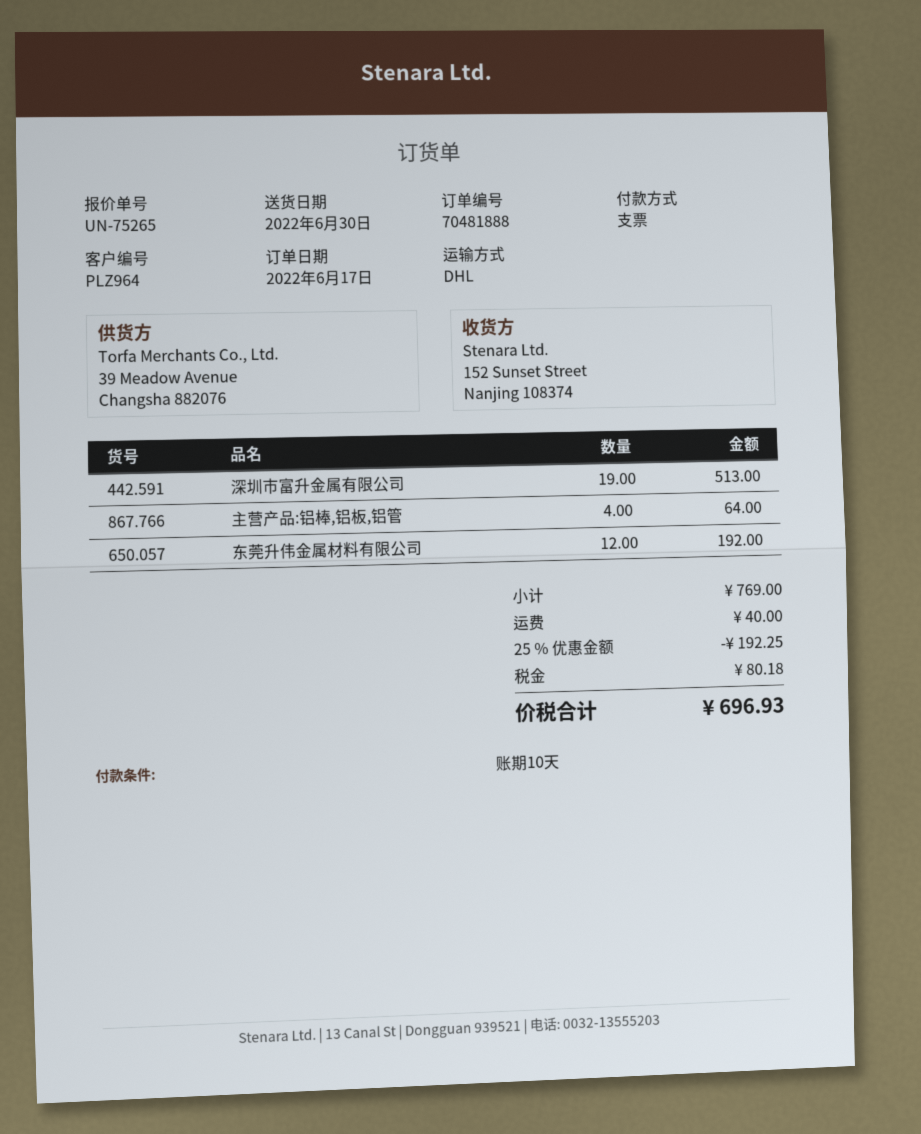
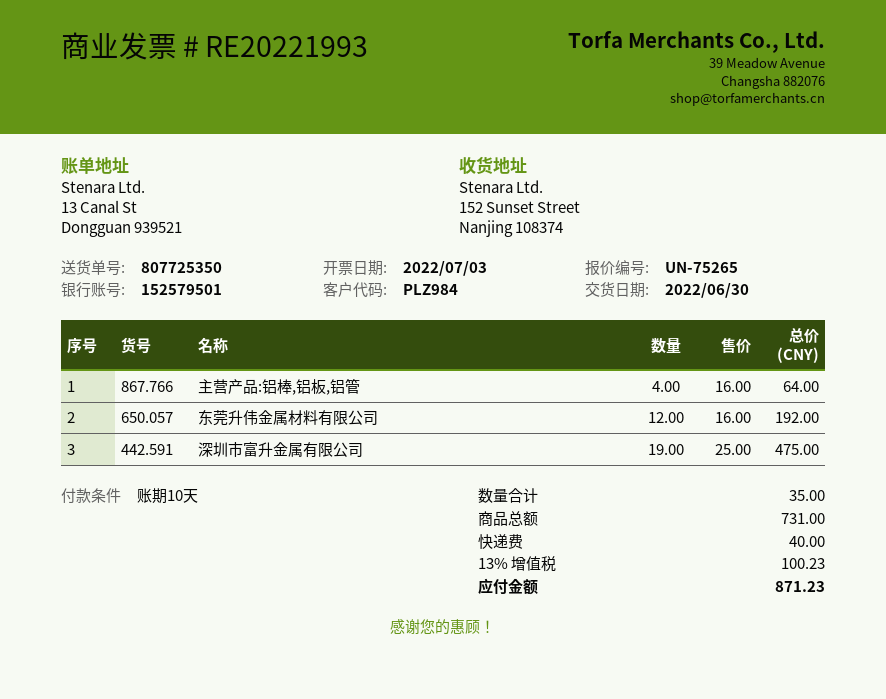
customer number: PLZ964 -> PLZ984
深圳市富升金属有限公司: 19 for 513.00 -> 19 for 475.00
subtotal: 769.00 -> 731.00
discount: 25% = 192.25 -> none
tax: 80.18 -> 100.23
total: 696.93 -> 871.23

